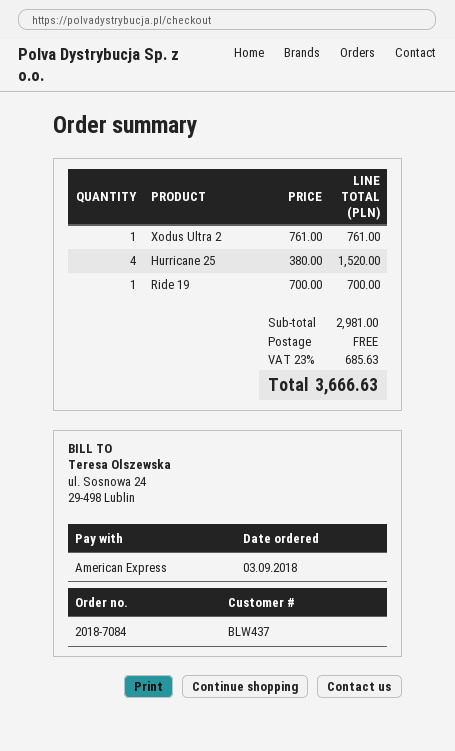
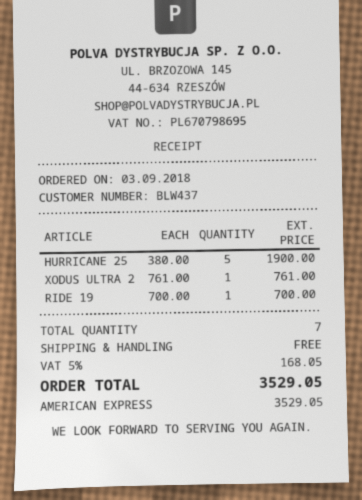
Hurricane 25: 4 x 380.00 = 1520.00 -> 5 x 380.00 = 1900.00
tax: 23% = 685.63 -> 5% = 168.05
total: 3666.63 -> 3529.05

